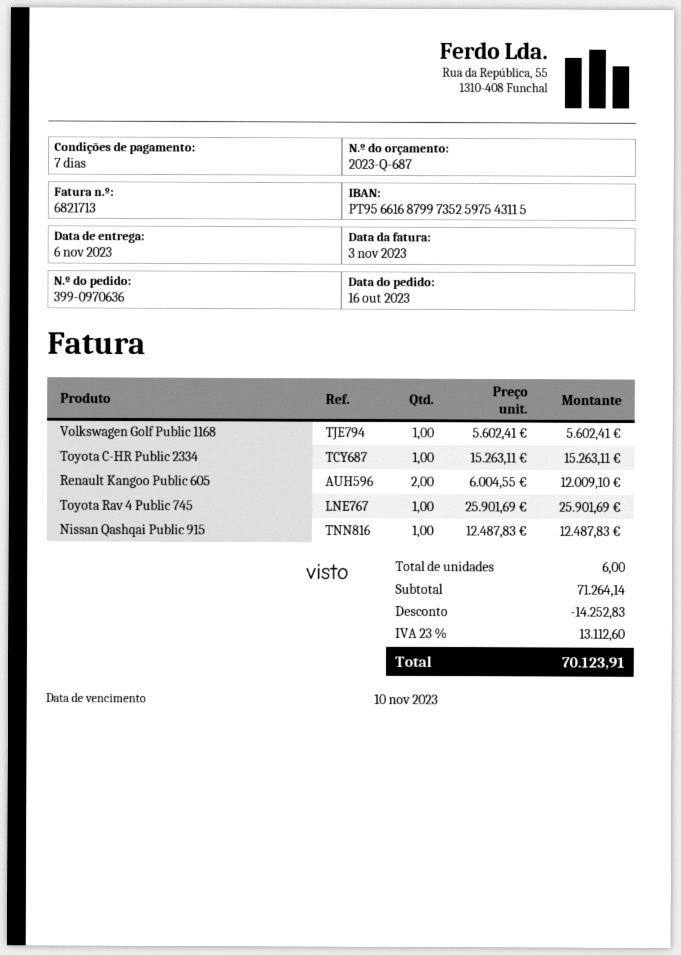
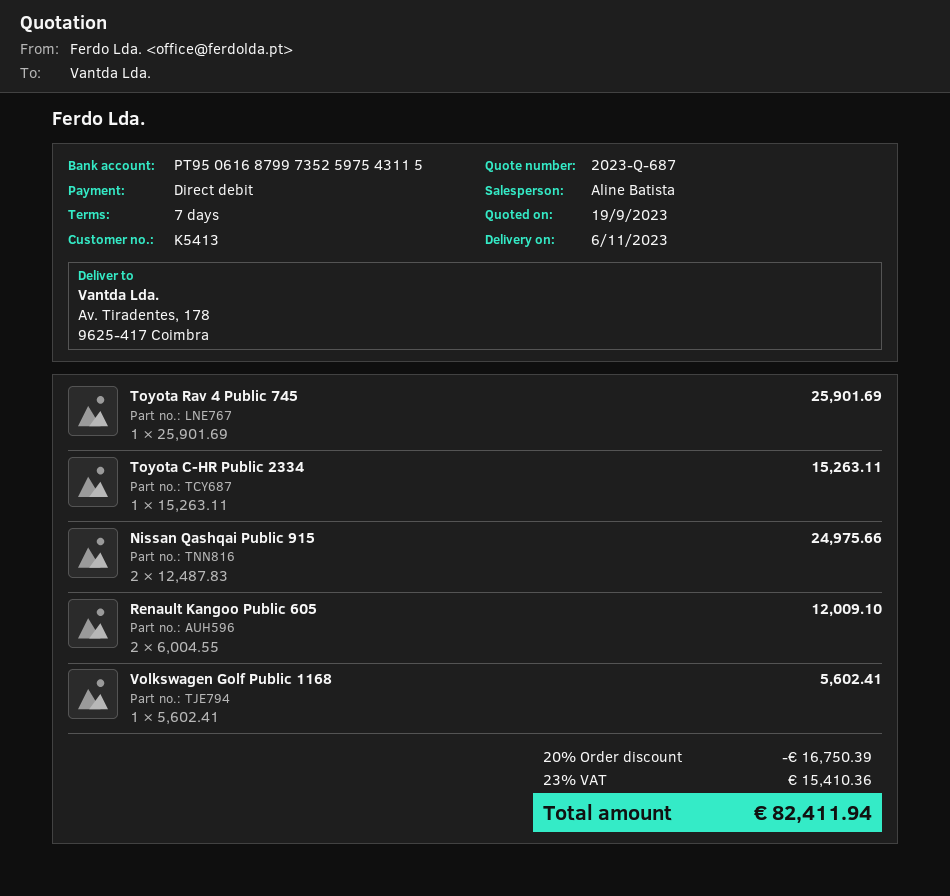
bank account: PT95661687997352597543115 -> PT95061687997352597543115
Nissan Qashqai Public 915: 1 x 12487.83 = 12487.83 -> 2 x 12487.83 = 24975.66
discount: 14252.83 -> 16750.39
tax: 23% = 13112.60 -> 23% = 15410.36
total: 70123.91 -> 82411.94

